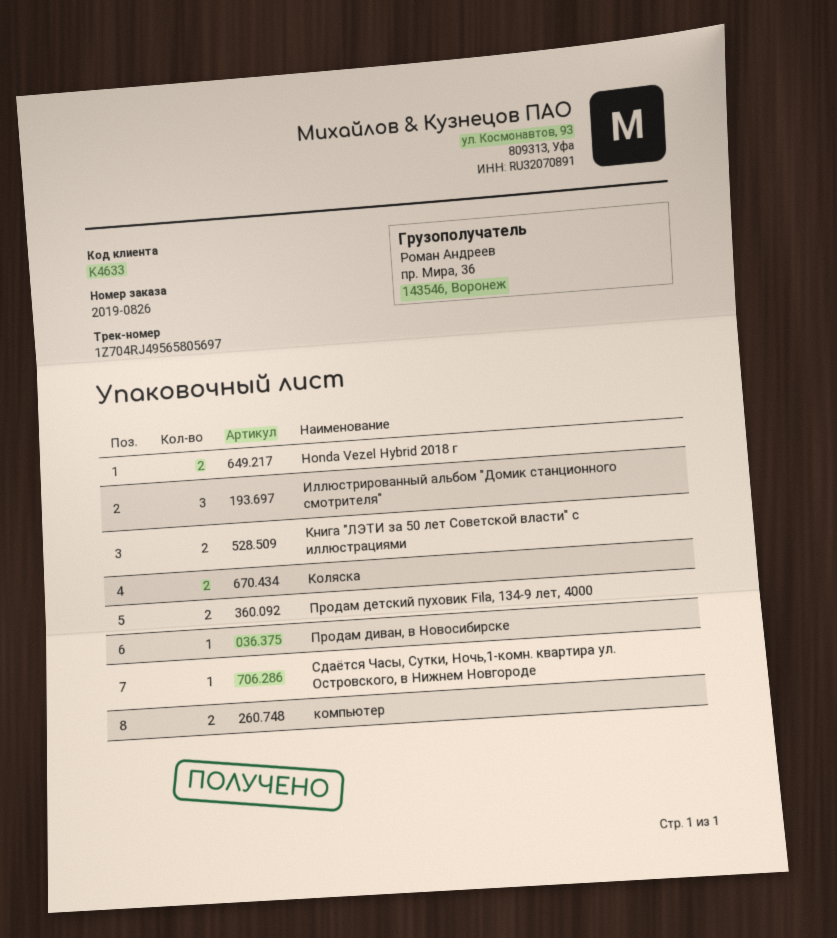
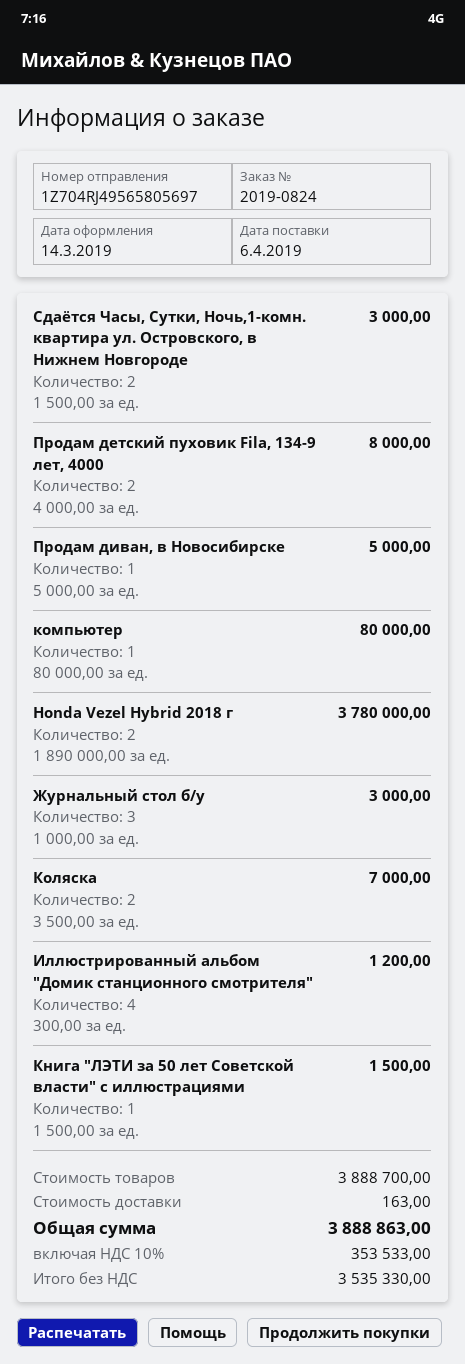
order number: 2019-0826 -> 2019-0824
Иллюстрированный альбом "Домик станционного смотрителя": 3 -> 4
Книга "ЛЭТИ за 50 лет Советской власти" с иллюстрациями: 2 -> 1
Сдаётся Часы, Сутки, Ночь,1-комн. квapтиpа ул. Островского, в Нижнем Новгороде: 1 -> 2
компьютер: 2 -> 1
Журнальный стол б/у: none -> 3

